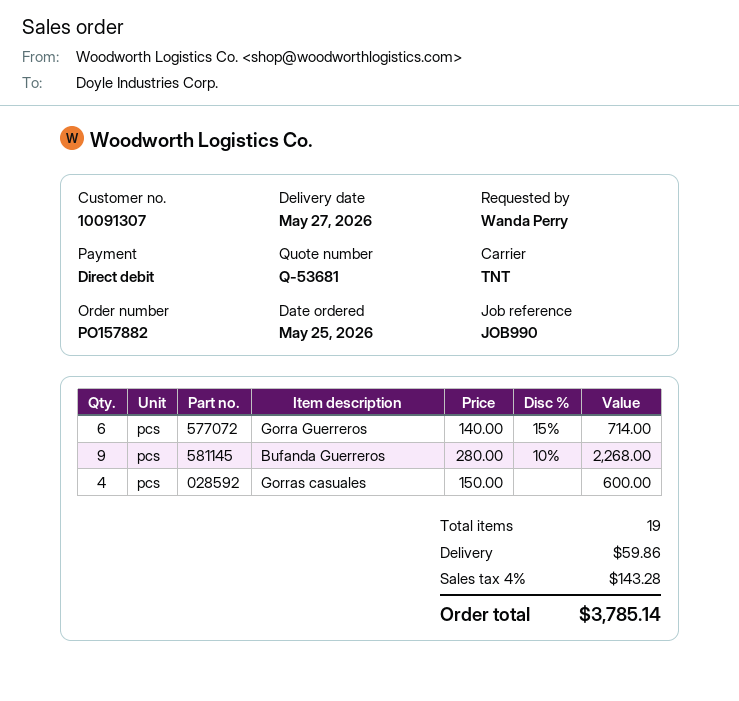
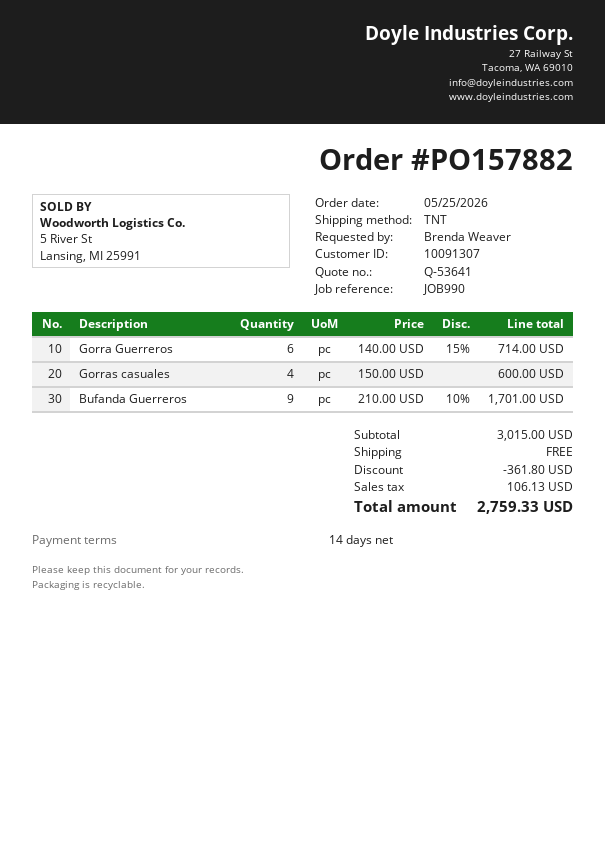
quote number: Q-53681 -> Q-53641
ordered by: Wanda Perry -> Brenda Weaver
Bufanda Guerreros: 9 x 280.00 - 10% = 2268.00 -> 9 x 210.00 - 10% = 1701.00
discount: none -> 361.80
shipping: 59.86 -> 0.00
tax: 143.28 -> 106.13
total: 3785.14 -> 2759.33

